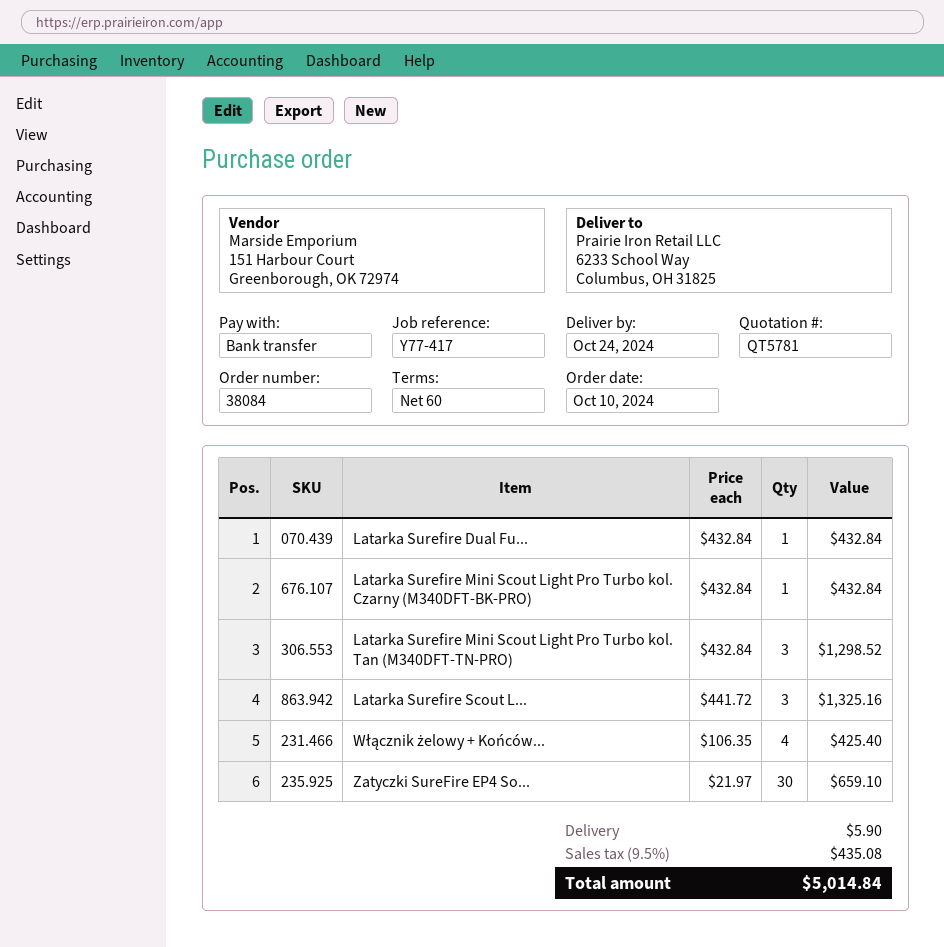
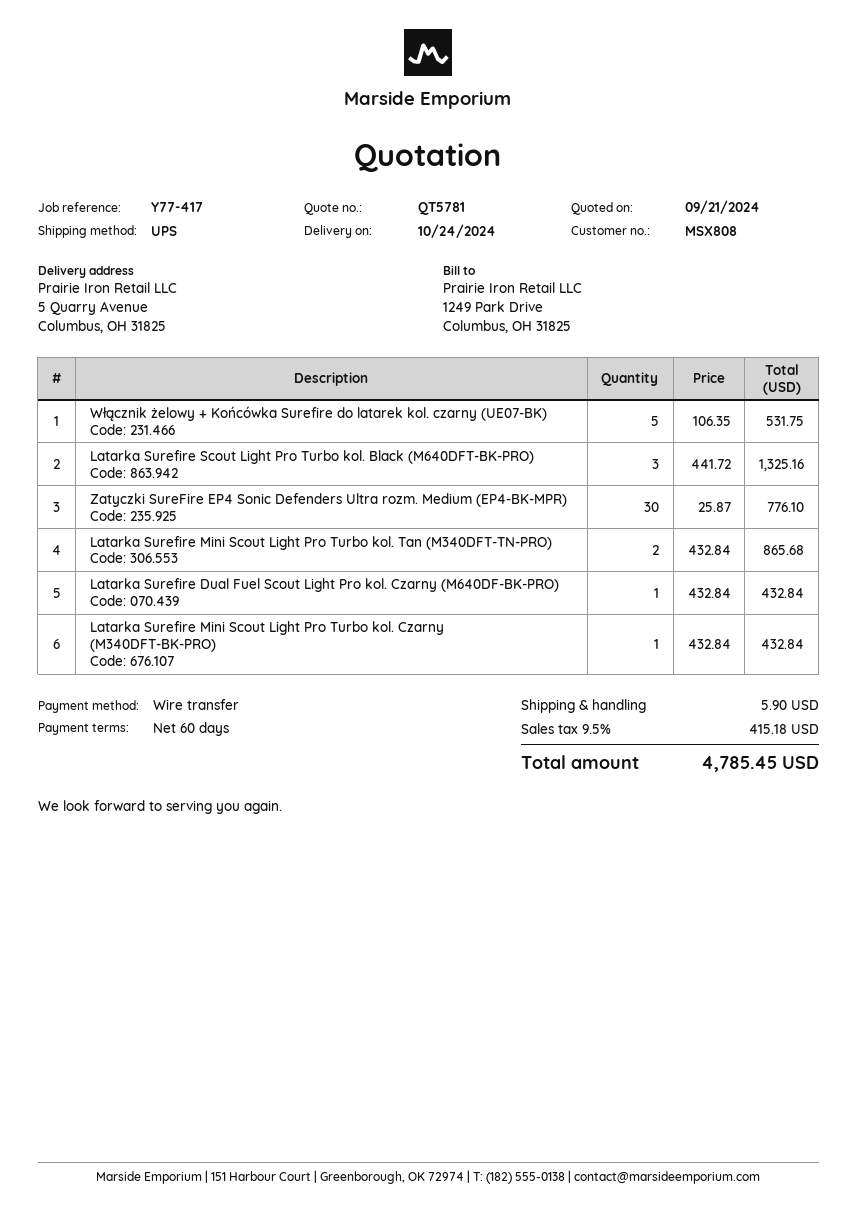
ship to: 6233 School Way, Columbus, OH 31825 -> 5 Quarry Avenue, Columbus, OH 31825
Latarka Surefire Mini Scout Light Pro Turbo kol. Tan (M340DFT-TN-PRO): 3 x 432.84 = 1298.52 -> 2 x 432.84 = 865.68
Włącznik żelowy + Końców...: 4 x 106.35 = 425.40 -> 5 x 106.35 = 531.75
Zatyczki SureFire EP4 So...: 30 x 21.97 = 659.10 -> 30 x 25.87 = 776.10
tax: 9.5% = 435.08 -> 9.5% = 415.18
total: 5014.84 -> 4785.45

